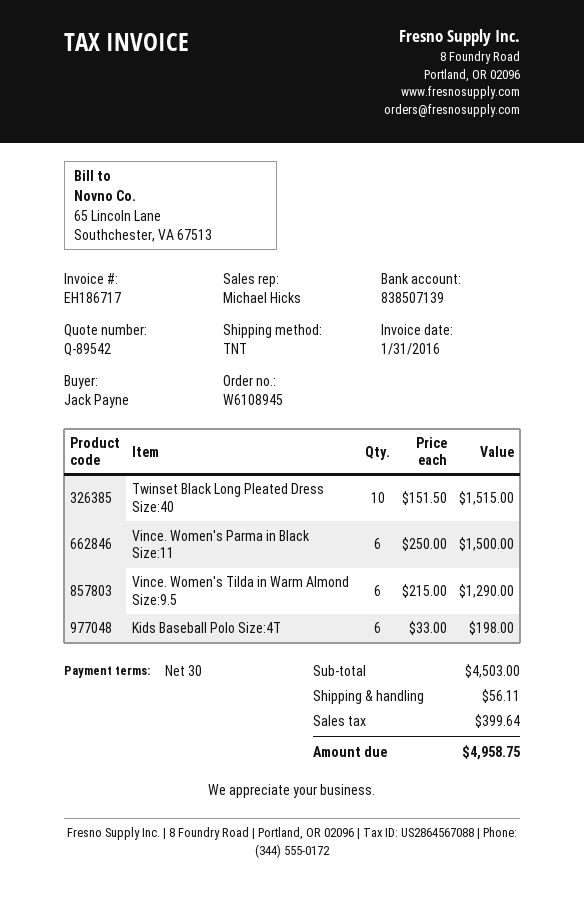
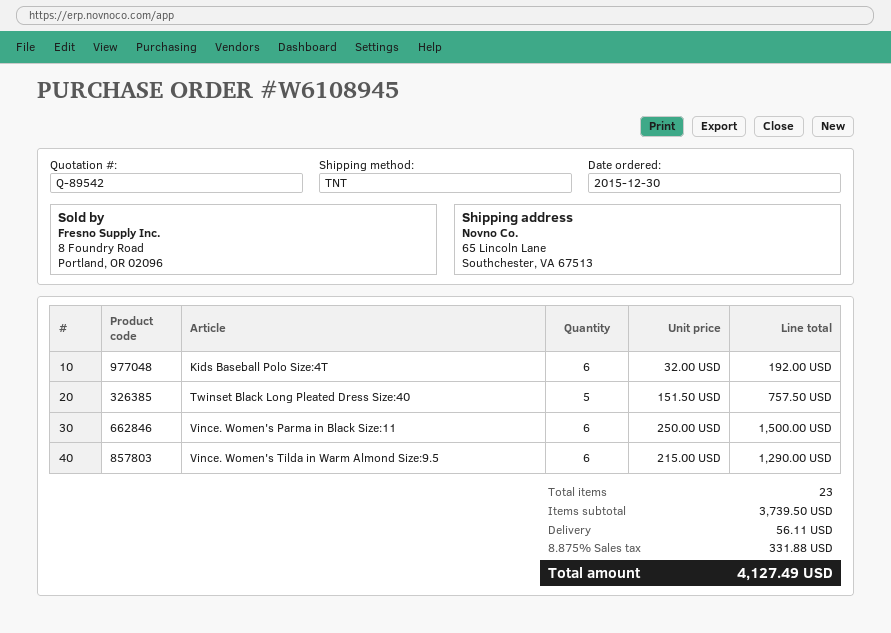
Twinset Black Long Pleated Dress Size:40: 10 x 151.50 = 1515.00 -> 5 x 151.50 = 757.50
Kids Baseball Polo Size:4T: 6 x 33.00 = 198.00 -> 6 x 32.00 = 192.00
subtotal: 4503.00 -> 3739.50
tax: 399.64 -> 331.88
total: 4958.75 -> 4127.49

